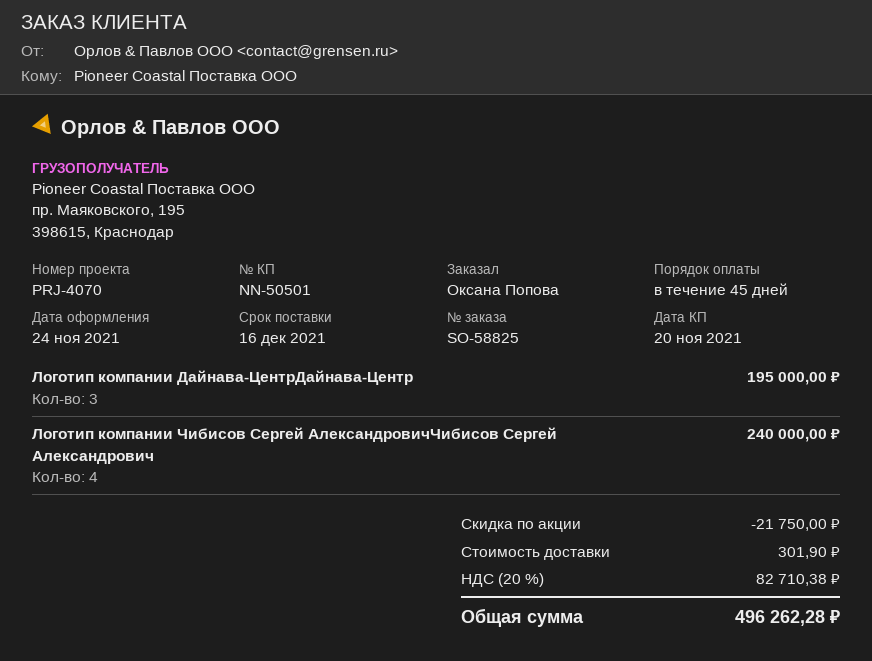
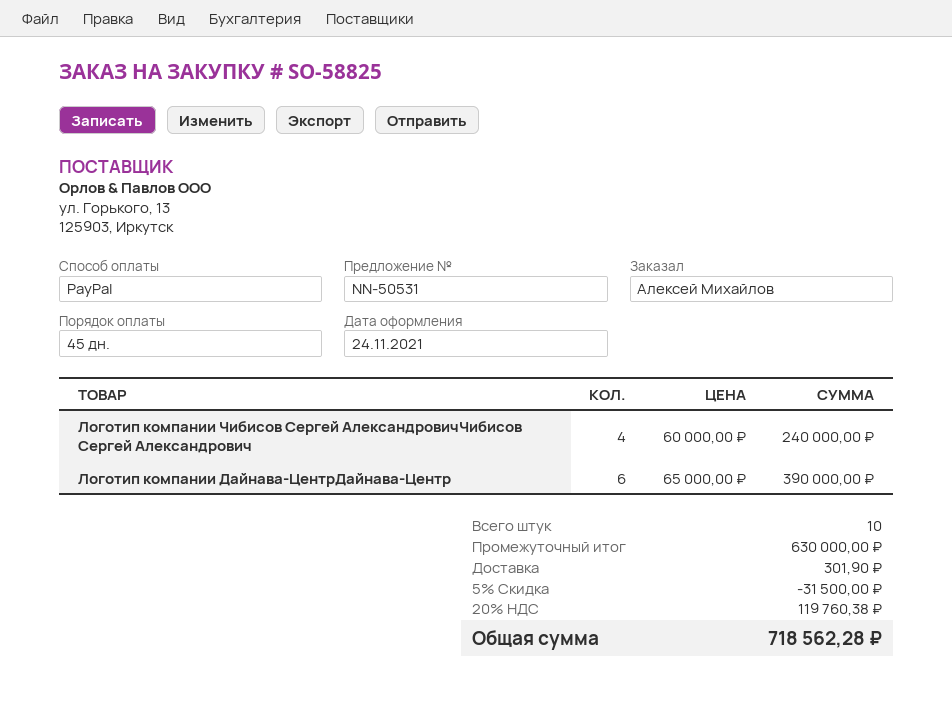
quote number: NN-50501 -> NN-50531
ordered by: Оксана Попова -> Алексей Михайлов
Логотип компании Дайнава-ЦентрДайнава-Центр: 3 for 195000.00 -> 6 for 390000.00
discount: 21750.00 -> 31500.00
tax: 20% = 82710.38 -> 20% = 119760.38
total: 496262.28 -> 718562.28

